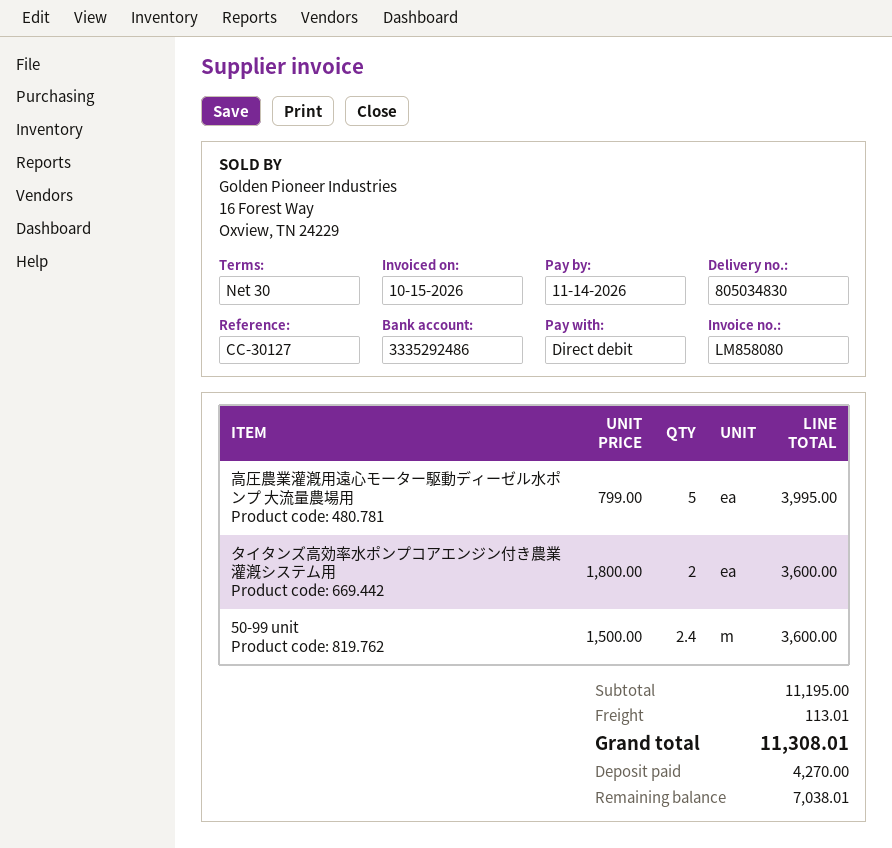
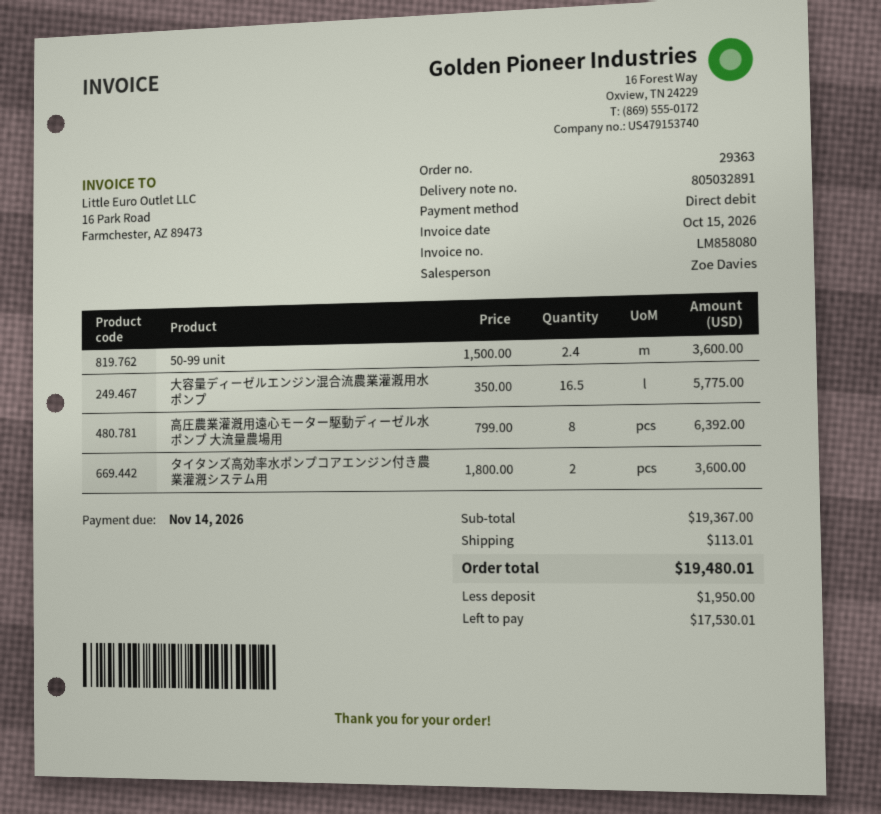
delivery note number: 805034830 -> 805032891
高圧農業灌漑用遠心モーター駆動ディーゼル水ポンプ 大流量農場用: 5 x 799.00 = 3995.00 -> 8 x 799.00 = 6392.00
大容量ディーゼルエンジン混合流農業灌漑用水ポンプ: none -> 16.5 x 350.00 = 5775.00
subtotal: 11195.00 -> 19367.00
total: 11308.01 -> 19480.01
deposit: 4270.00 -> 1950.00
balance: 7038.01 -> 17530.01

